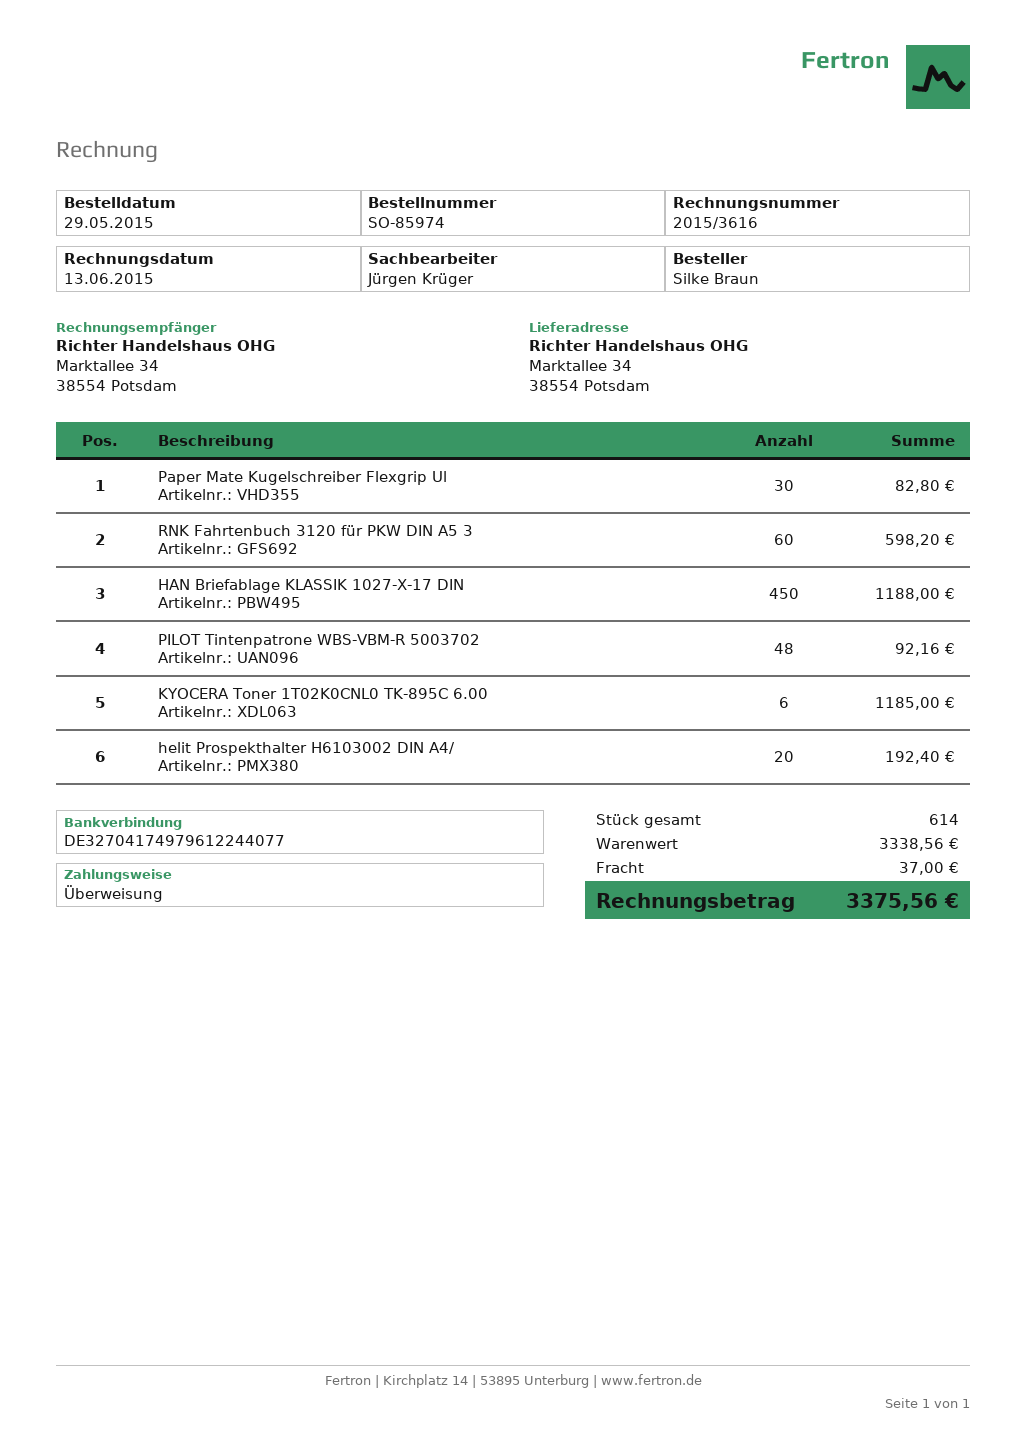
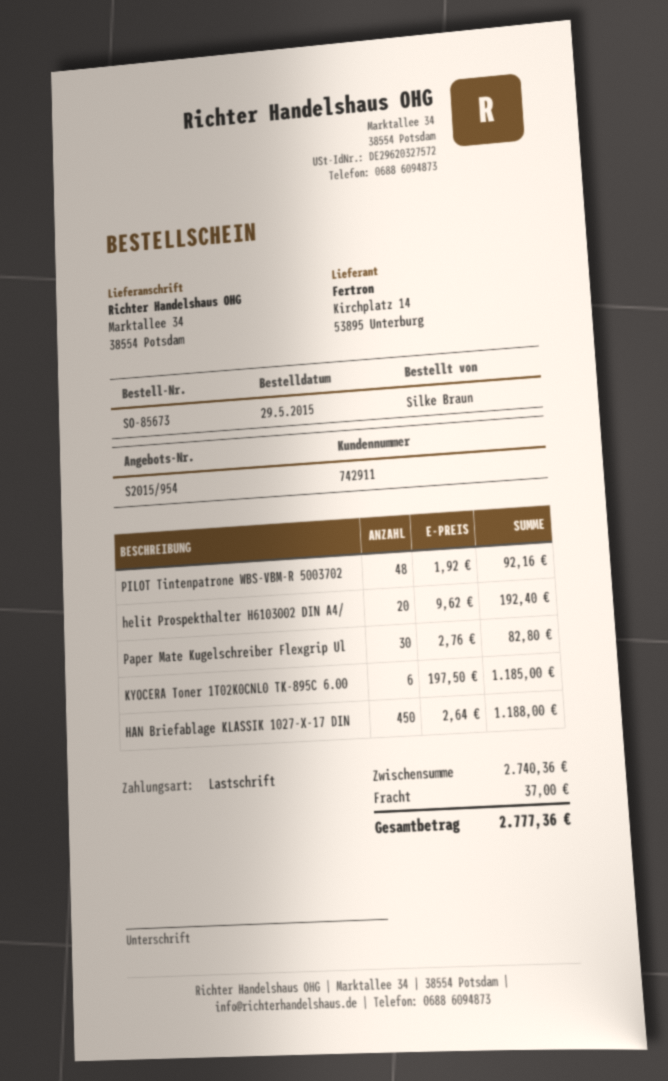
order number: SO-85974 -> SO-85673
payment method: bank transfer -> direct debit
RNK Fahrtenbuch 3120 für PKW DIN A5 3: 60 for 598.20 -> none
subtotal: 3338.56 -> 2740.36
total: 3375.56 -> 2777.36

